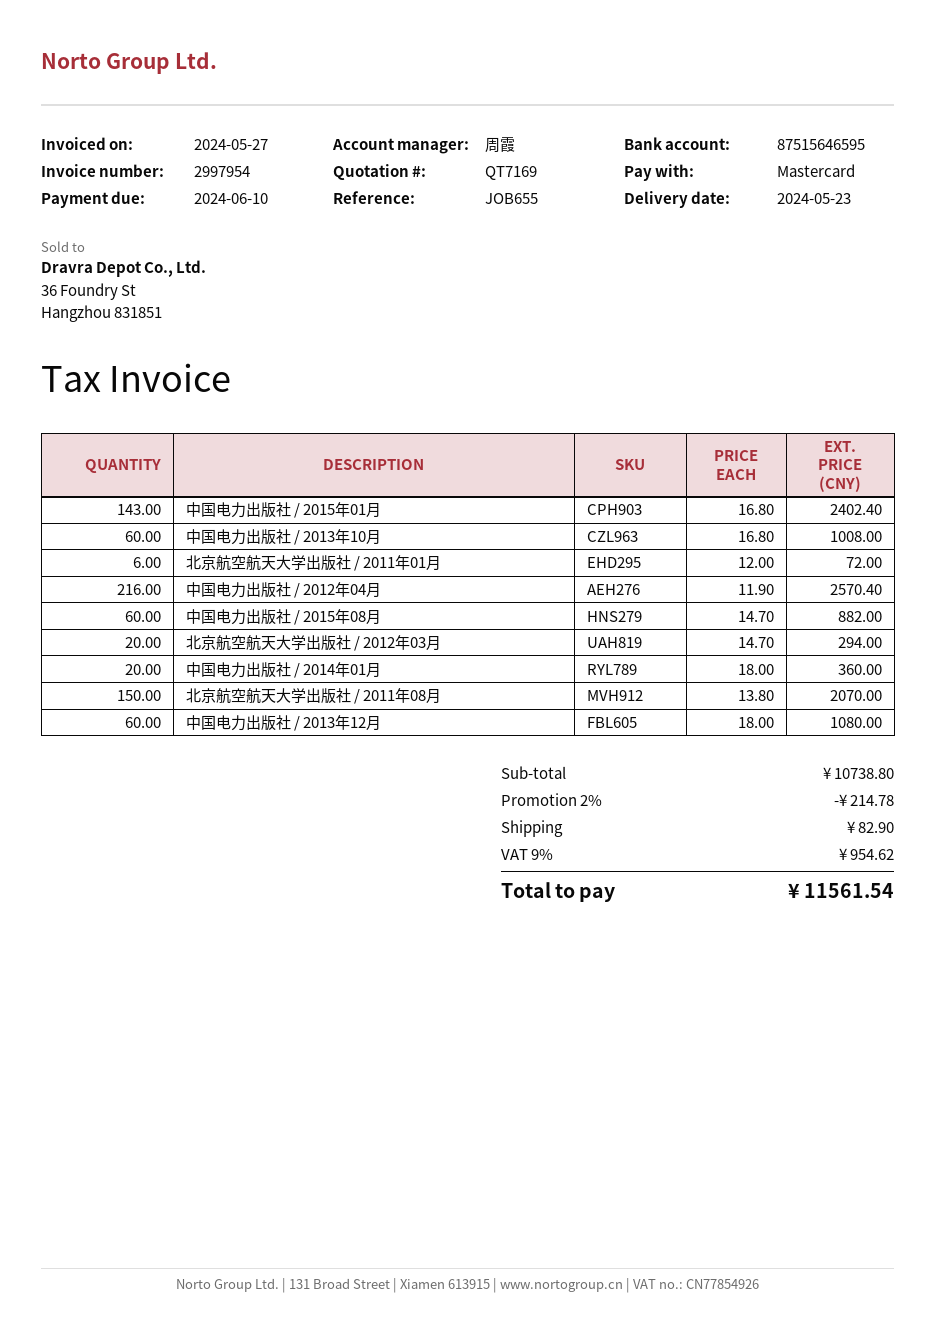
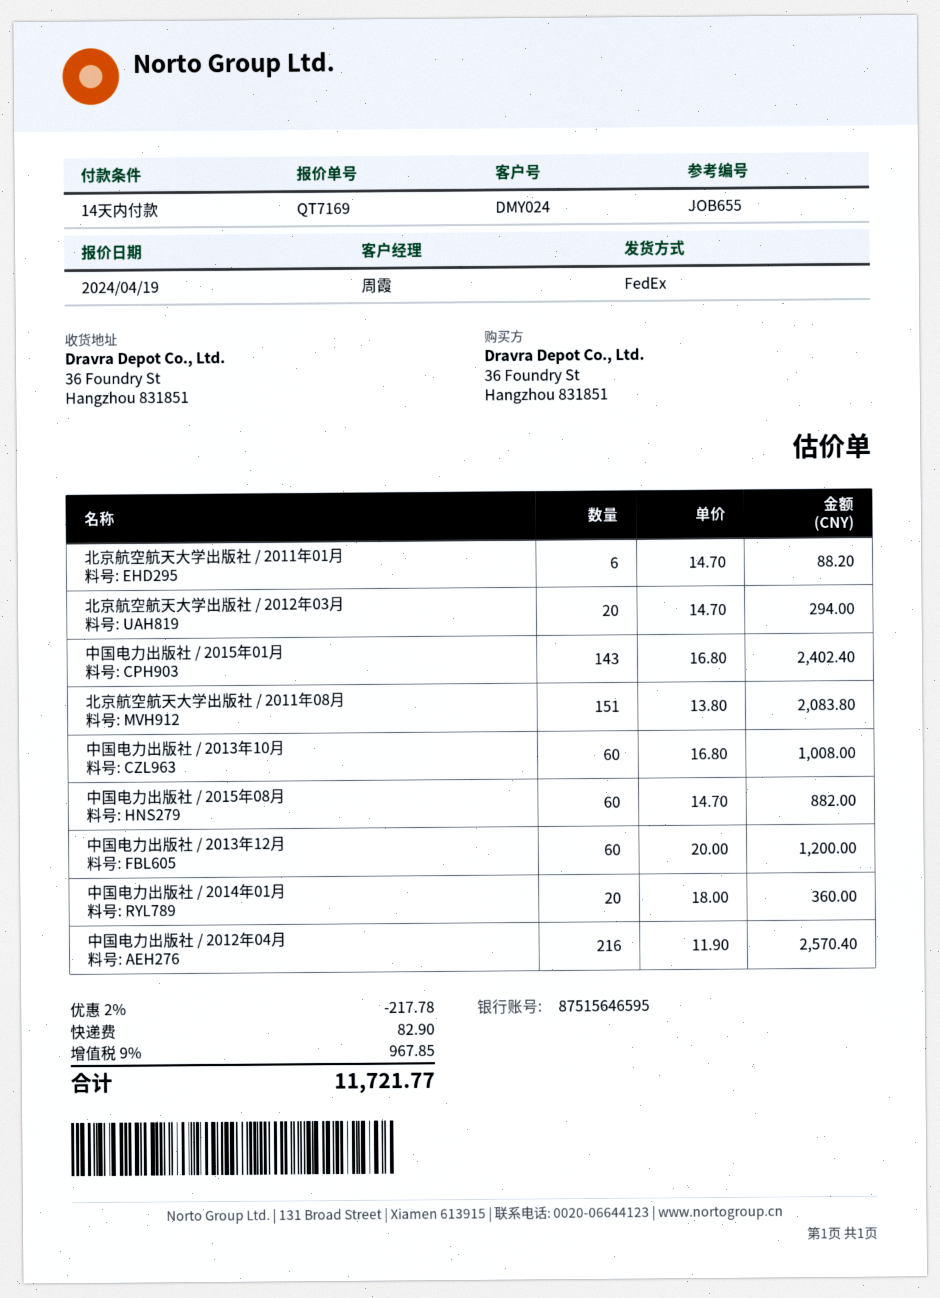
北京航空航天大学出版社 / 2011年01月: 6 x 12.00 = 72.00 -> 6 x 14.70 = 88.20
北京航空航天大学出版社 / 2011年08月: 150 x 13.80 = 2070.00 -> 151 x 13.80 = 2083.80
中国电力出版社 / 2013年12月: 60 x 18.00 = 1080.00 -> 60 x 20.00 = 1200.00
discount: 2% = 214.78 -> 2% = 217.78
tax: 9% = 954.62 -> 9% = 967.85
total: 11561.54 -> 11721.77

